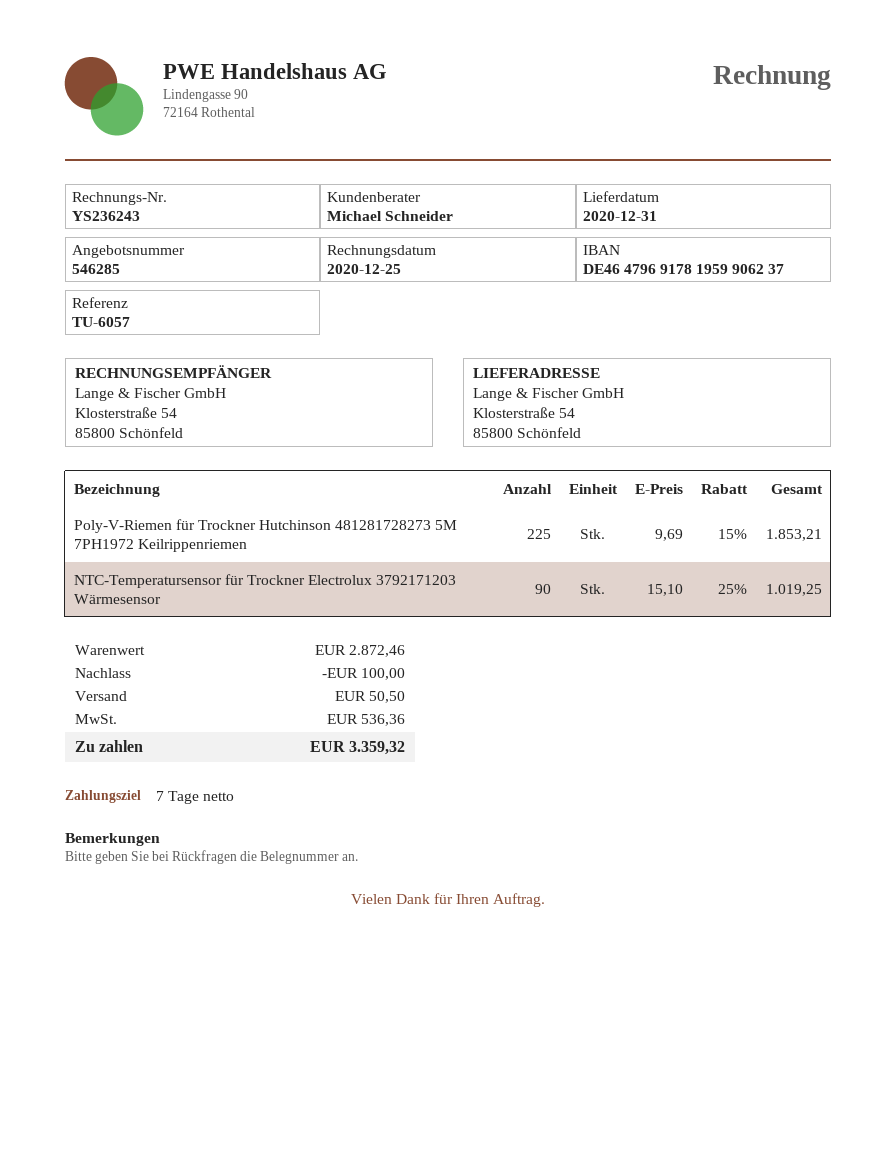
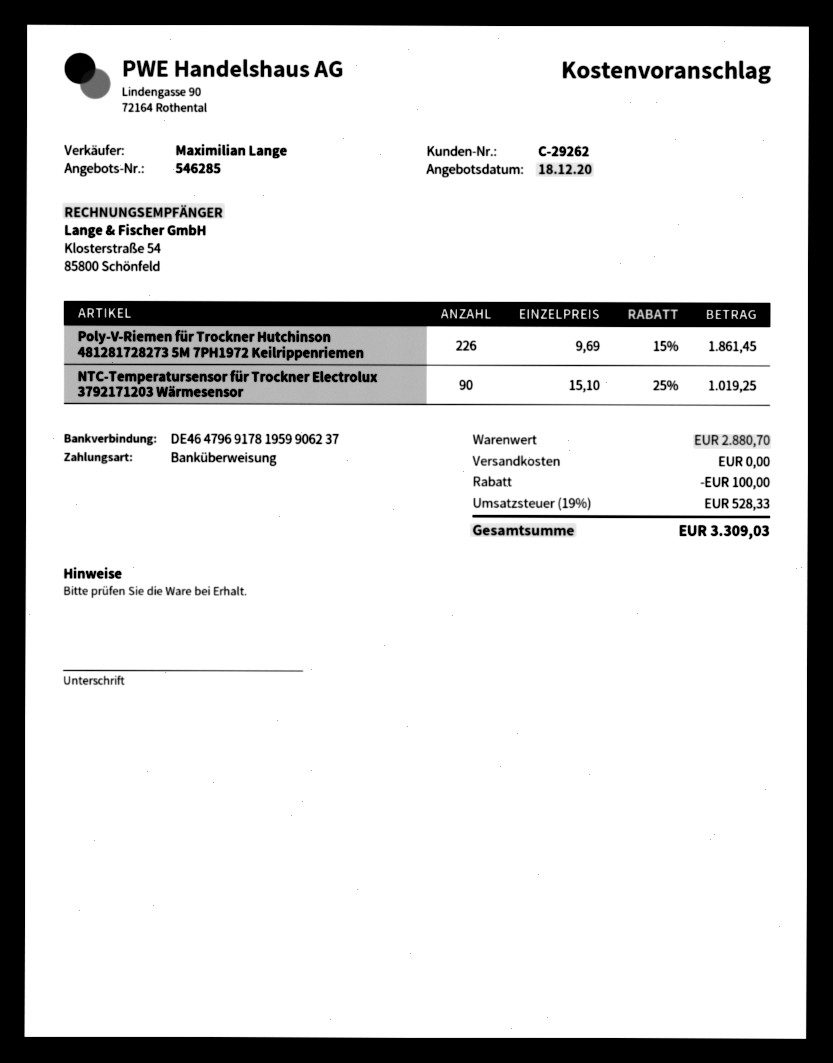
sales rep: Michael Schneider -> Maximilian Lange
Poly-V-Riemen für Trockner Hutchinson 481281728273 5M 7PH1972 Keilrippenriemen: 225 x 9.69 - 15% = 1853.21 -> 226 x 9.69 - 15% = 1861.45
subtotal: 2872.46 -> 2880.70
shipping: 50.50 -> 0.00
tax: 536.36 -> 528.33
total: 3359.32 -> 3309.03

